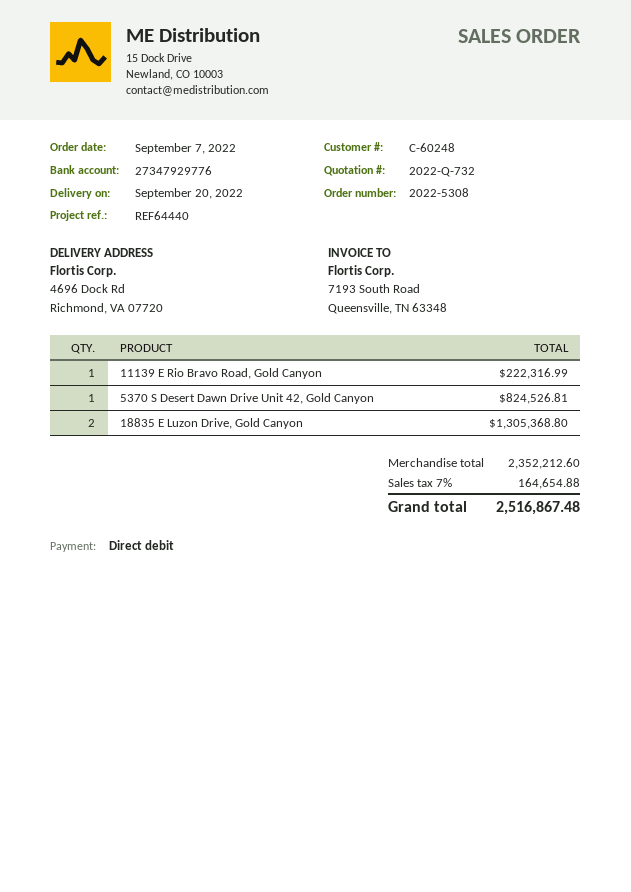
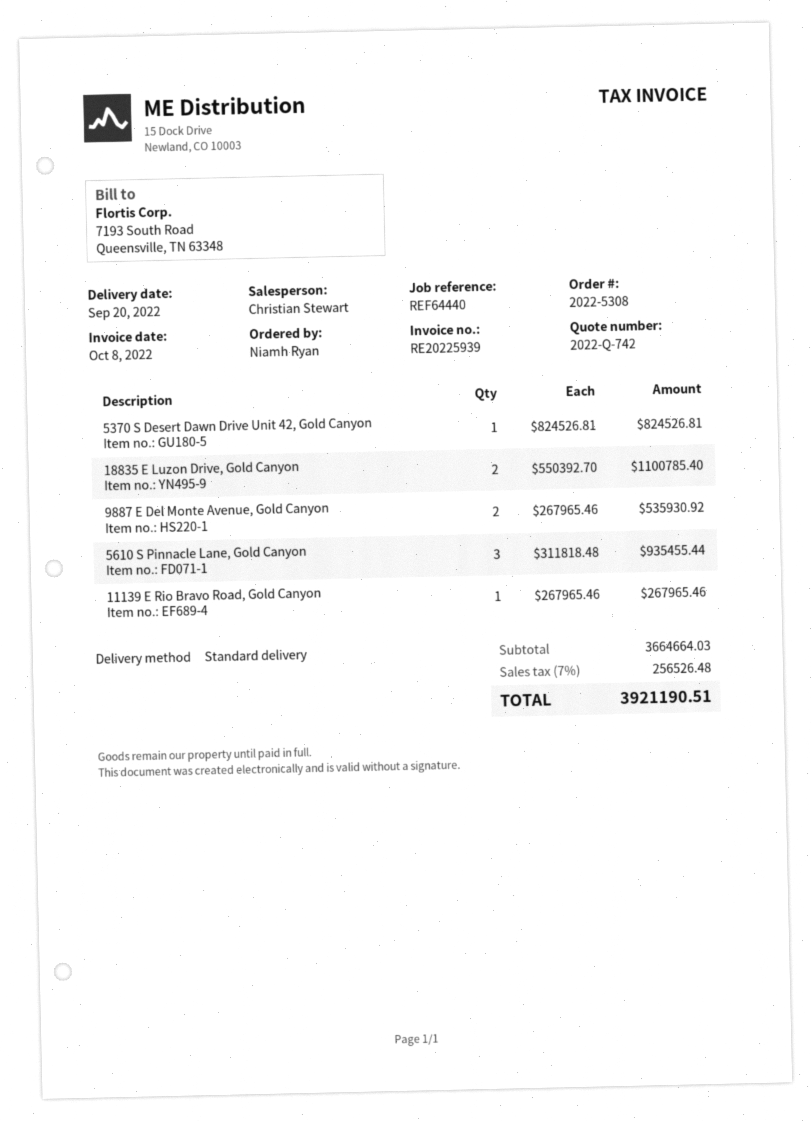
quote number: 2022-Q-732 -> 2022-Q-742
11139 E Rio Bravo Road, Gold Canyon: 1 for 222316.99 -> 1 for 267965.46
18835 E Luzon Drive, Gold Canyon: 2 for 1305368.80 -> 2 for 1100785.40
9887 E Del Monte Avenue, Gold Canyon: none -> 2 for 535930.92
5610 S Pinnacle Lane, Gold Canyon: none -> 3 for 935455.44
subtotal: 2352212.60 -> 3664664.03
tax: 7% = 164654.88 -> 7% = 256526.48
total: 2516867.48 -> 3921190.51

